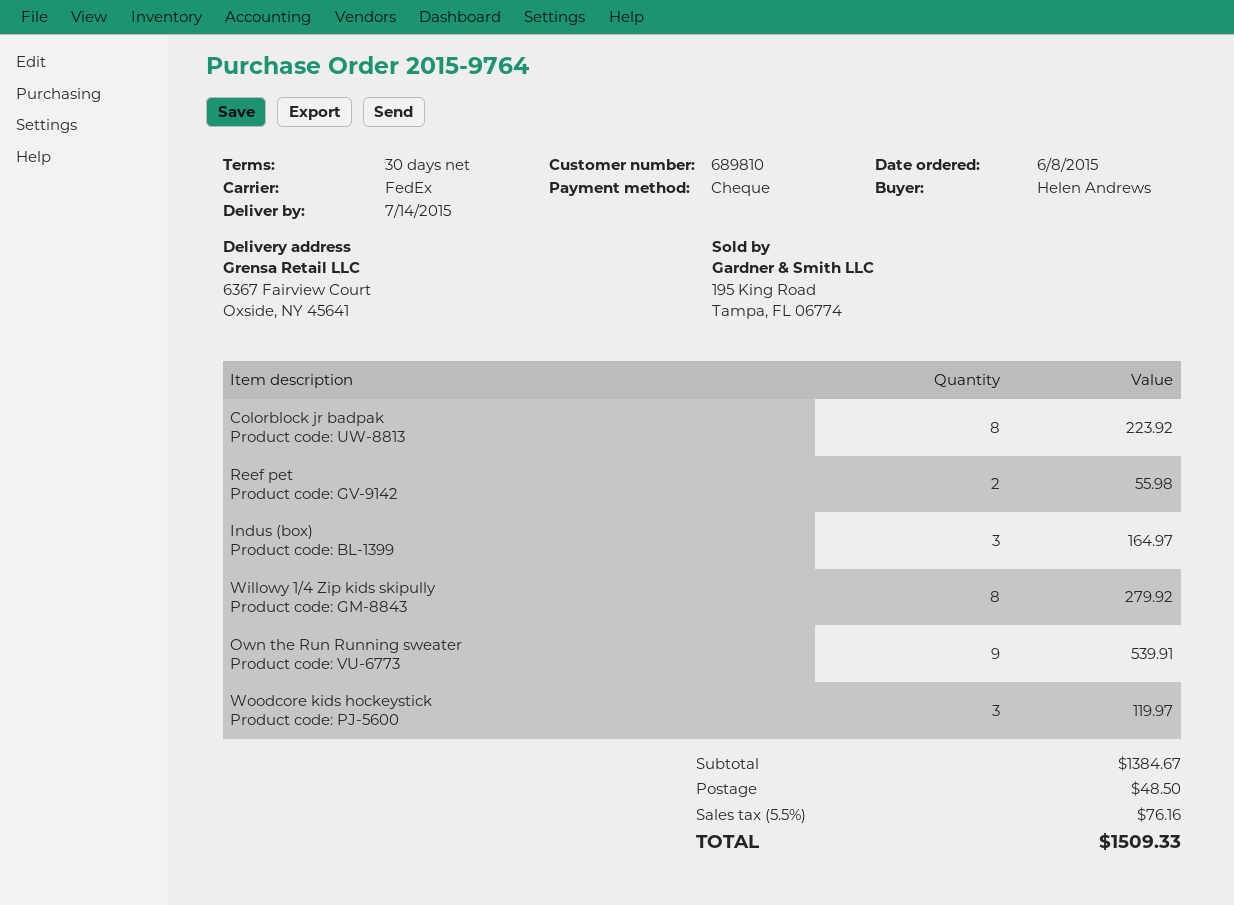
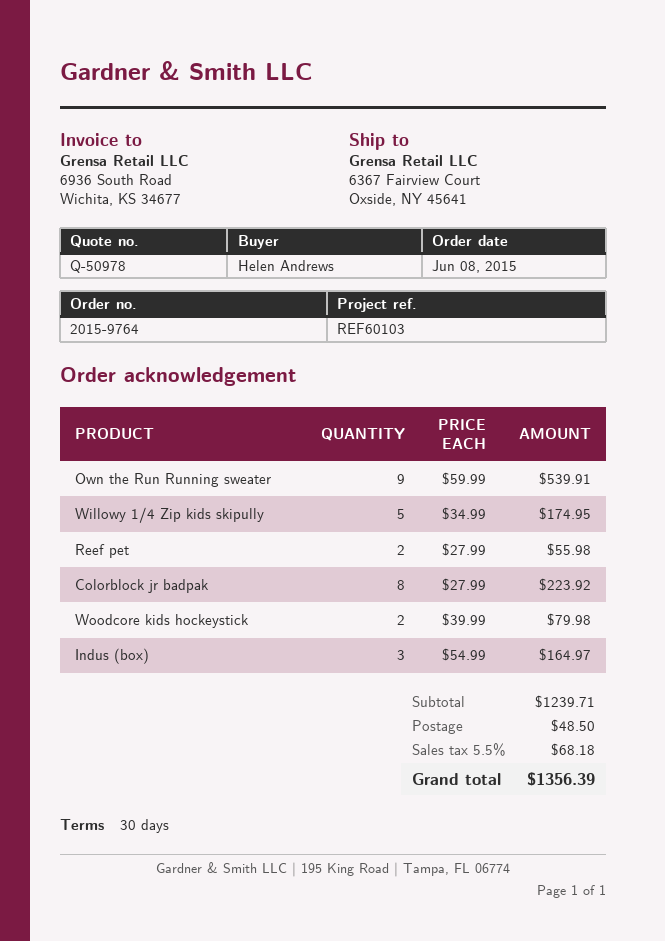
Willowy 1/4 Zip kids skipully: 8 for 279.92 -> 5 for 174.95
Woodcore kids hockeystick: 3 for 119.97 -> 2 for 79.98
subtotal: 1384.67 -> 1239.71
tax: 5.5% = 76.16 -> 5.5% = 68.18
total: 1509.33 -> 1356.39

